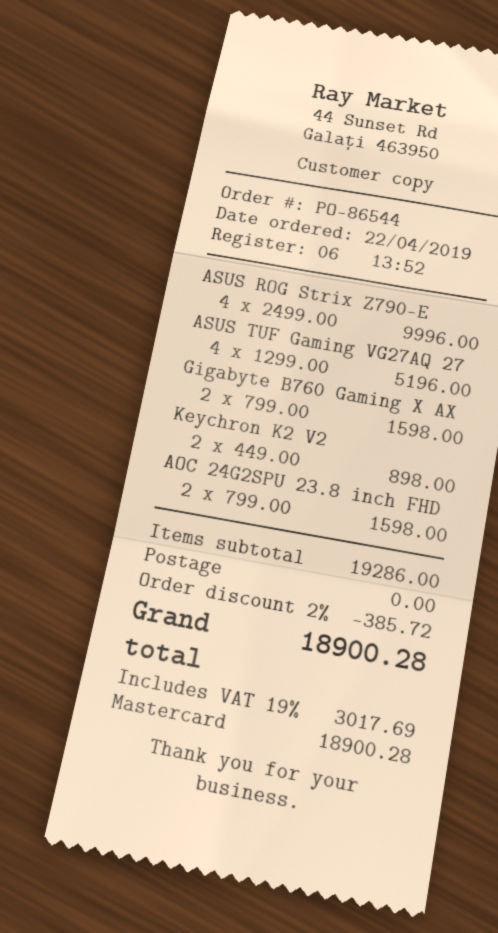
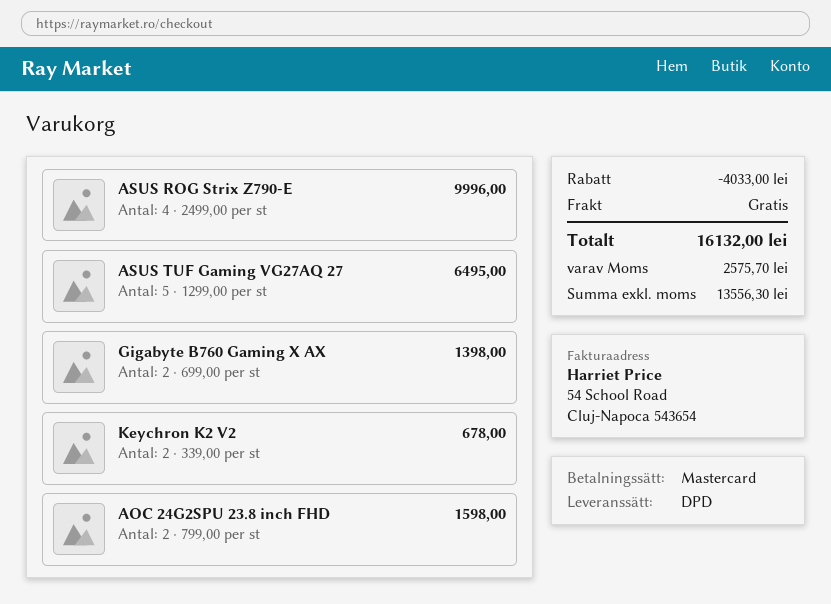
ASUS TUF Gaming VG27AQ 27: 4 x 1299.00 = 5196.00 -> 5 x 1299.00 = 6495.00
Gigabyte B760 Gaming X AX: 2 x 799.00 = 1598.00 -> 2 x 699.00 = 1398.00
Keychron K2 V2: 2 x 449.00 = 898.00 -> 2 x 339.00 = 678.00
discount: 385.72 -> 4033.00
tax: 3017.69 -> 2575.70
total: 18900.28 -> 16132.00

